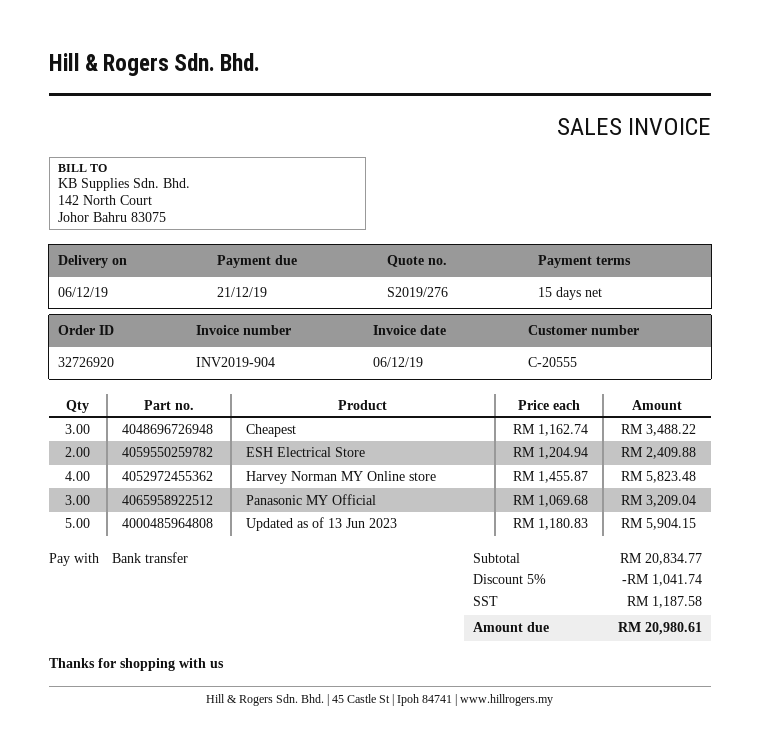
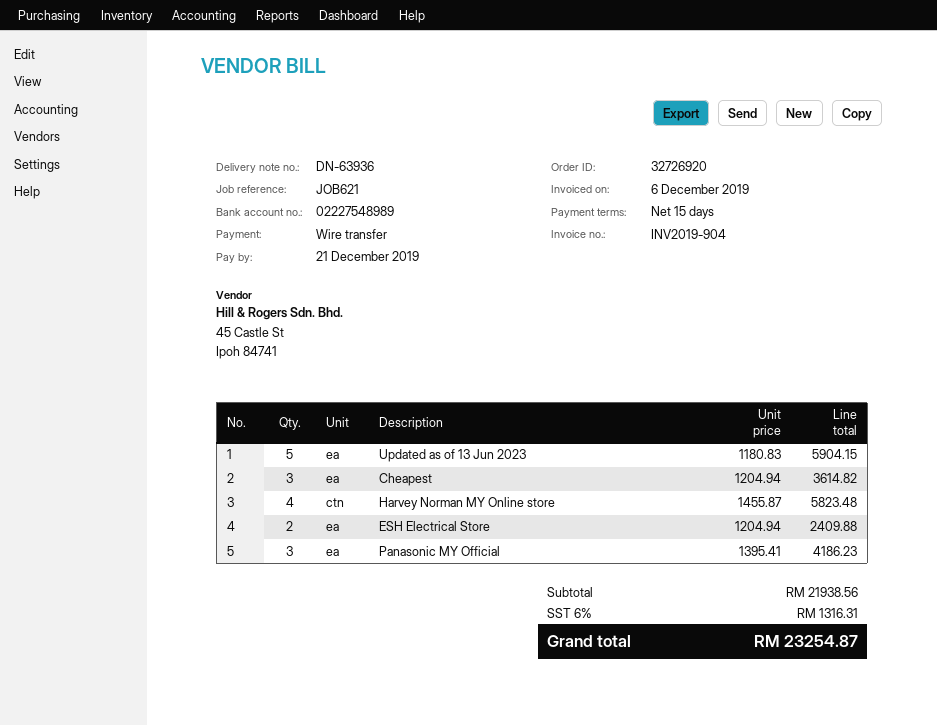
Cheapest: 3 x 1162.74 = 3488.22 -> 3 x 1204.94 = 3614.82
Panasonic MY Official: 3 x 1069.68 = 3209.04 -> 3 x 1395.41 = 4186.23
subtotal: 20834.77 -> 21938.56
discount: 5% = 1041.74 -> none
tax: 1187.58 -> 1316.31
total: 20980.61 -> 23254.87

